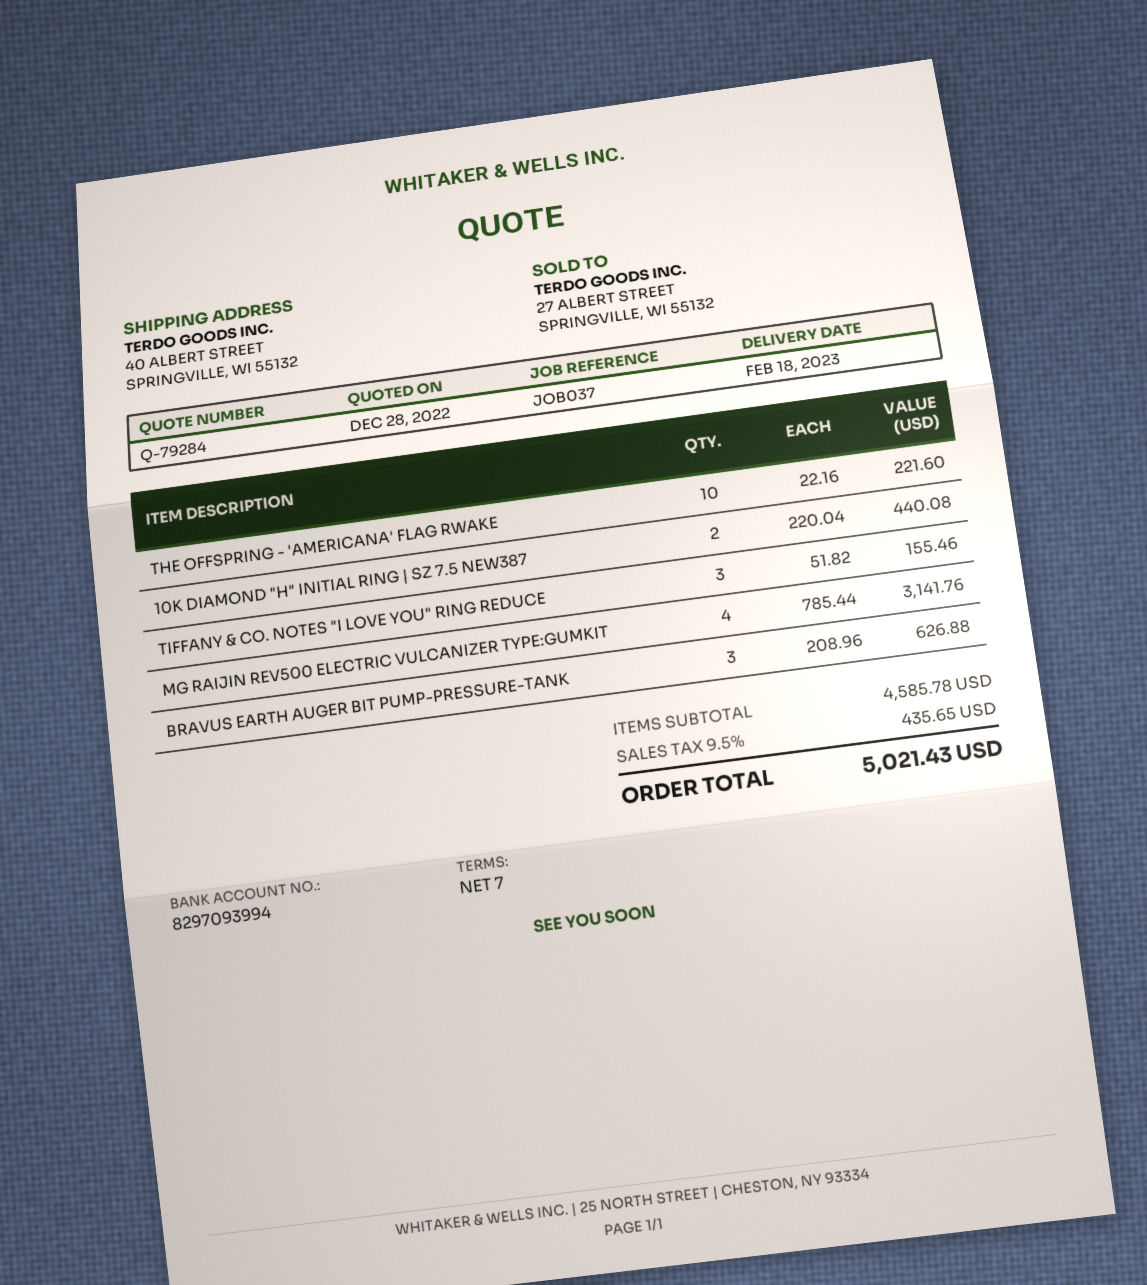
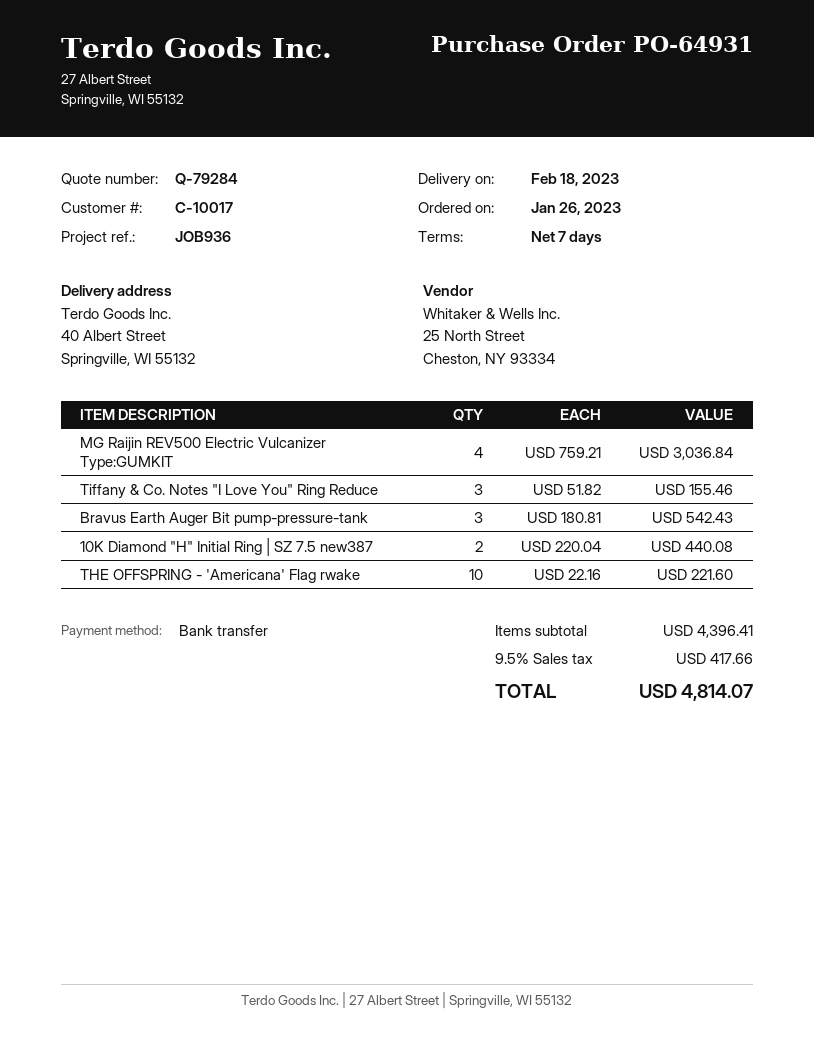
reference: JOB037 -> JOB936
MG RAIJIN REV500 ELECTRIC VULCANIZER TYPE:GUMKIT: 4 x 785.44 = 3141.76 -> 4 x 759.21 = 3036.84
BRAVUS EARTH AUGER BIT PUMP-PRESSURE-TANK: 3 x 208.96 = 626.88 -> 3 x 180.81 = 542.43
subtotal: 4585.78 -> 4396.41
tax: 9.5% = 435.65 -> 9.5% = 417.66
total: 5021.43 -> 4814.07

